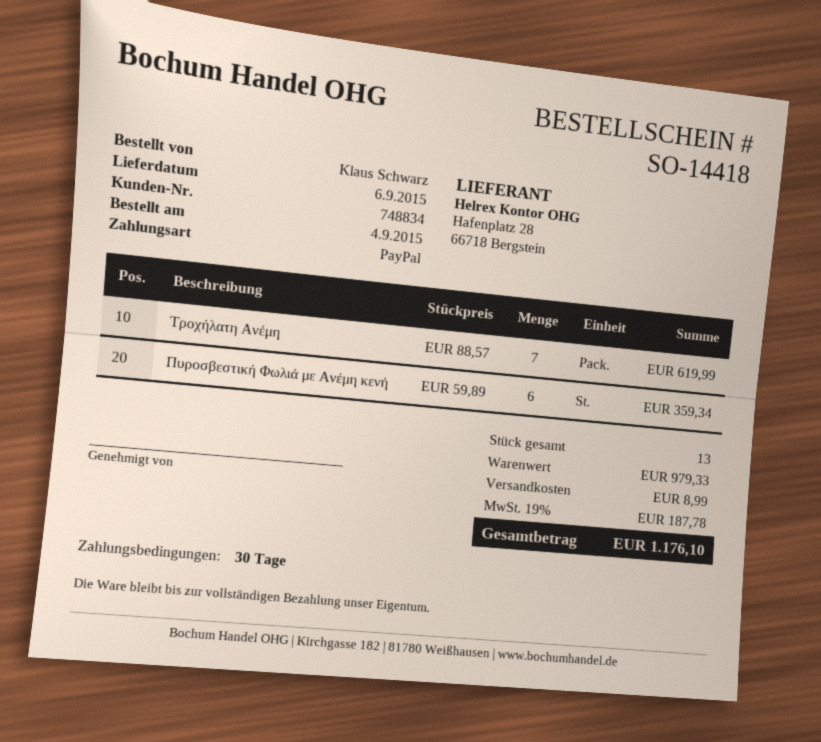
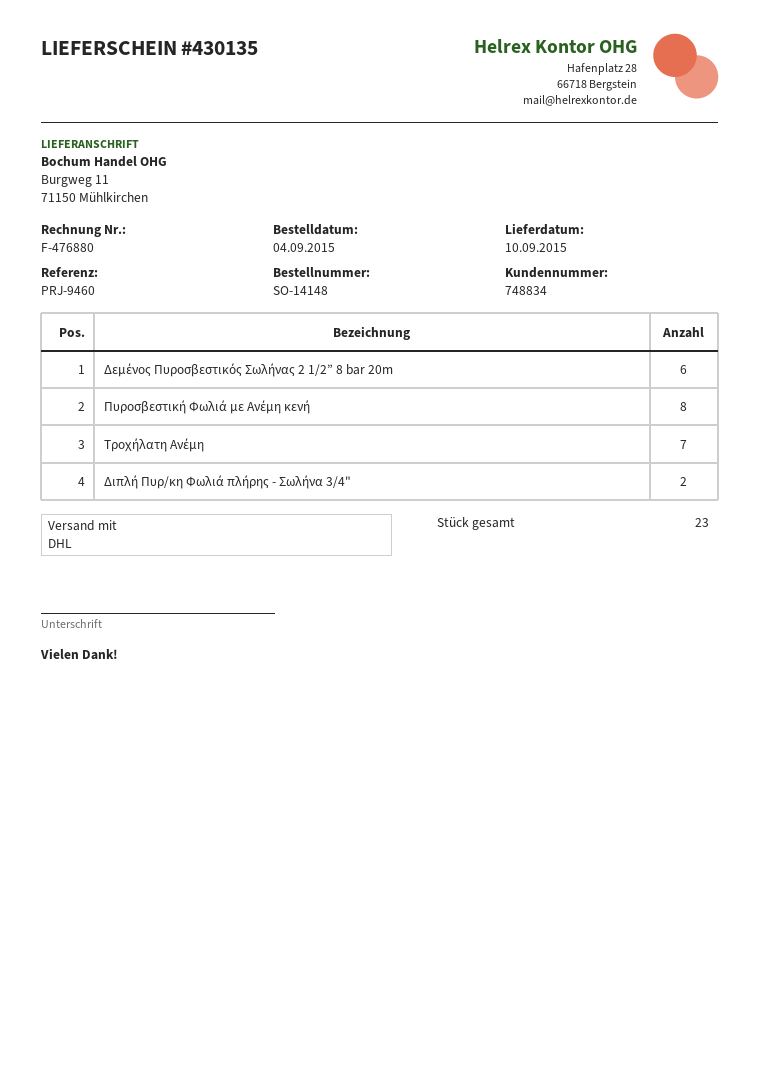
order number: SO-14418 -> SO-14148
delivery date: 2015-09-06 -> 2015-09-10
Πυροσβεστική Φωλιά με Ανέμη κενή: 6 -> 8
Δεμένος Πυροσβεστικός Σωλήνας 2 1/2” 8 bar 20m: none -> 6
Διπλή Πυρ/κη Φωλιά πλήρης - Σωλήνα 3/4": none -> 2
total quantity: 13 -> 23

